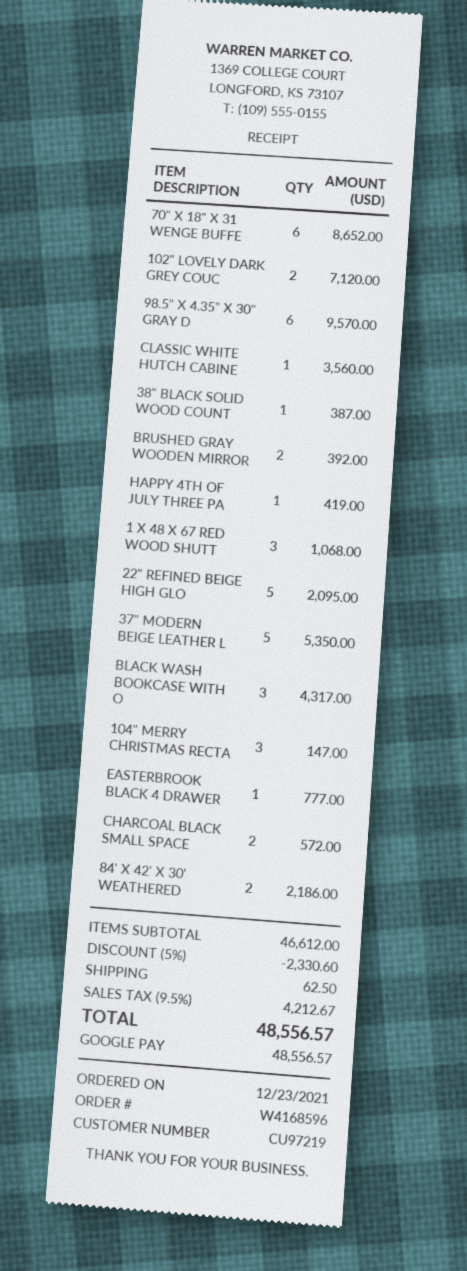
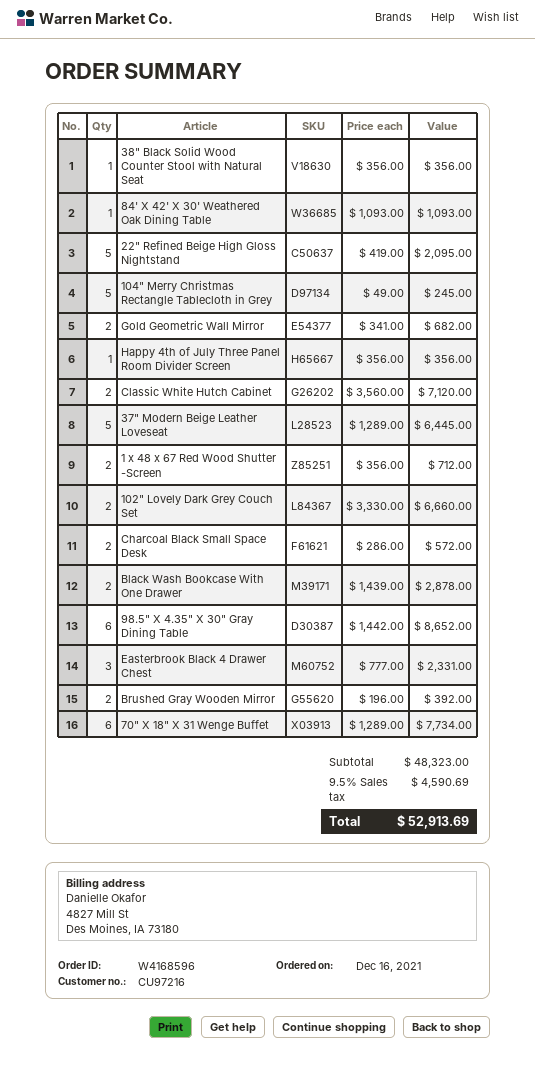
order date: 2021-12-23 -> 2021-12-16
customer number: CU97219 -> CU97216
70" X 18" X 31 WENGE BUFFE: 6 for 8652.00 -> 6 for 7734.00
102" LOVELY DARK GREY COUC: 2 for 7120.00 -> 2 for 6660.00
98.5" X 4.35" X 30" GRAY D: 6 for 9570.00 -> 6 for 8652.00
CLASSIC WHITE HUTCH CABINE: 1 for 3560.00 -> 2 for 7120.00
38" BLACK SOLID WOOD COUNT: 1 for 387.00 -> 1 for 356.00
HAPPY 4TH OF JULY THREE PA: 1 for 419.00 -> 1 for 356.00
1 X 48 X 67 RED WOOD SHUTT: 3 for 1068.00 -> 2 for 712.00
37" MODERN BEIGE LEATHER L: 5 for 5350.00 -> 5 for 6445.00
BLACK WASH BOOKCASE WITH O: 3 for 4317.00 -> 2 for 2878.00
104" MERRY CHRISTMAS RECTA: 3 for 147.00 -> 5 for 245.00
EASTERBROOK BLACK 4 DRAWER: 1 for 777.00 -> 3 for 2331.00
84' X 42' X 30' WEATHERED: 2 for 2186.00 -> 1 for 1093.00
Gold Geometric Wall Mirror: none -> 2 for 682.00
subtotal: 46612.00 -> 48323.00
discount: 5% = 2330.60 -> none
shipping: 62.50 -> none
tax: 9.5% = 4212.67 -> 9.5% = 4590.69
total: 48556.57 -> 52913.69

